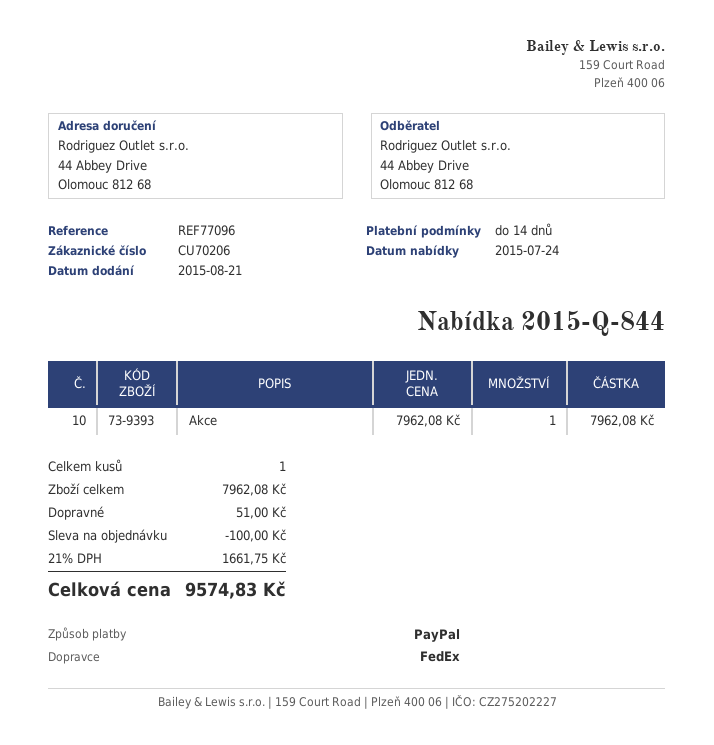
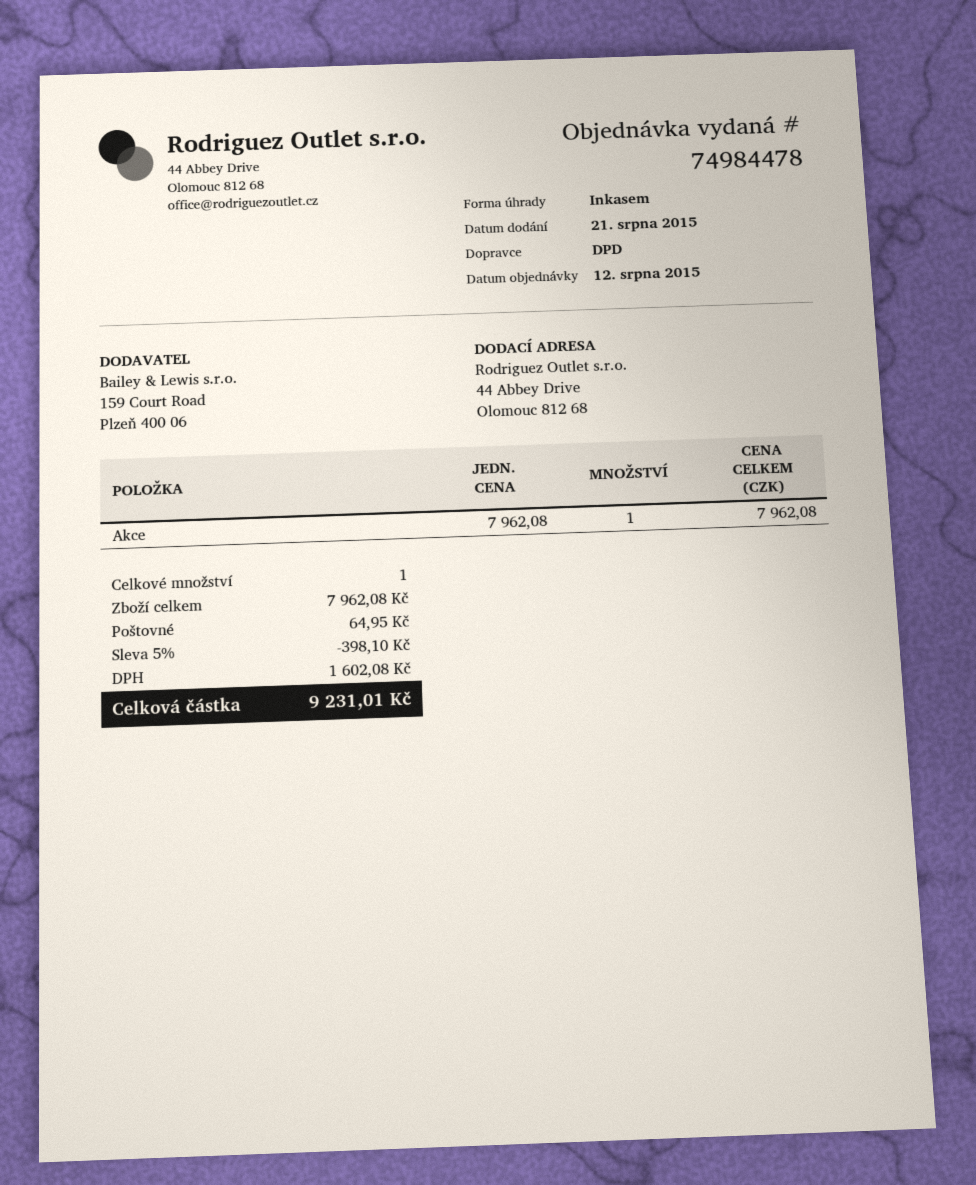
payment method: PayPal -> direct debit
shipping method: FedEx -> DPD
discount: 100.00 -> 398.10
shipping: 51.00 -> 64.95
tax: 1661.75 -> 1602.08
total: 9574.83 -> 9231.01

